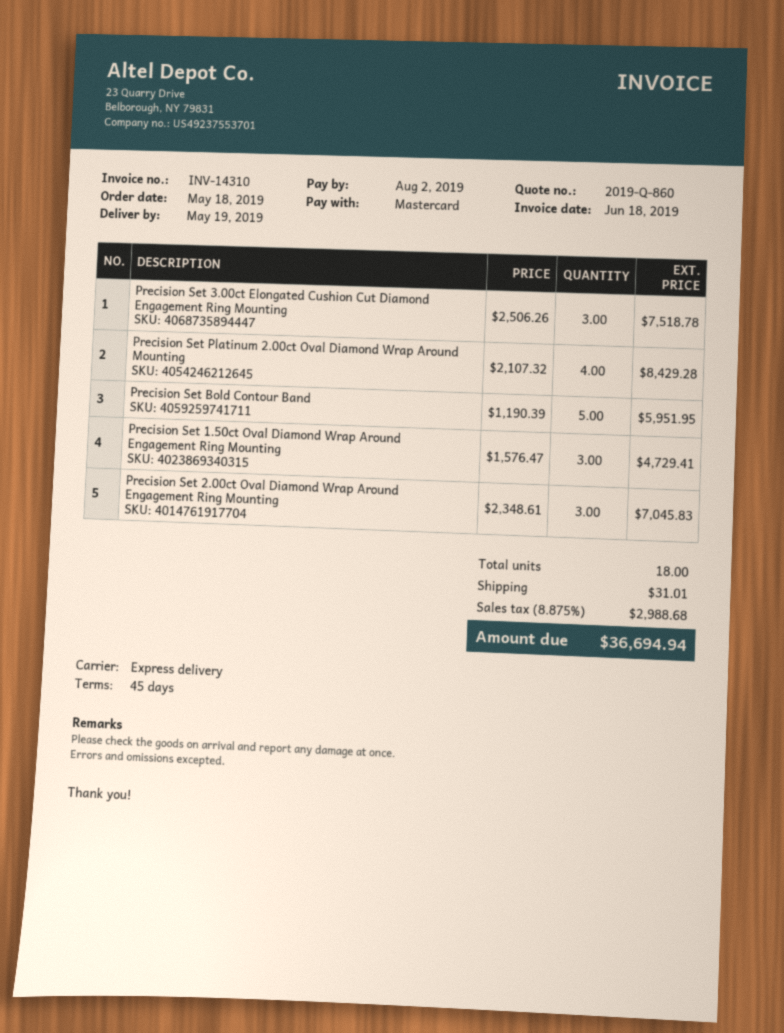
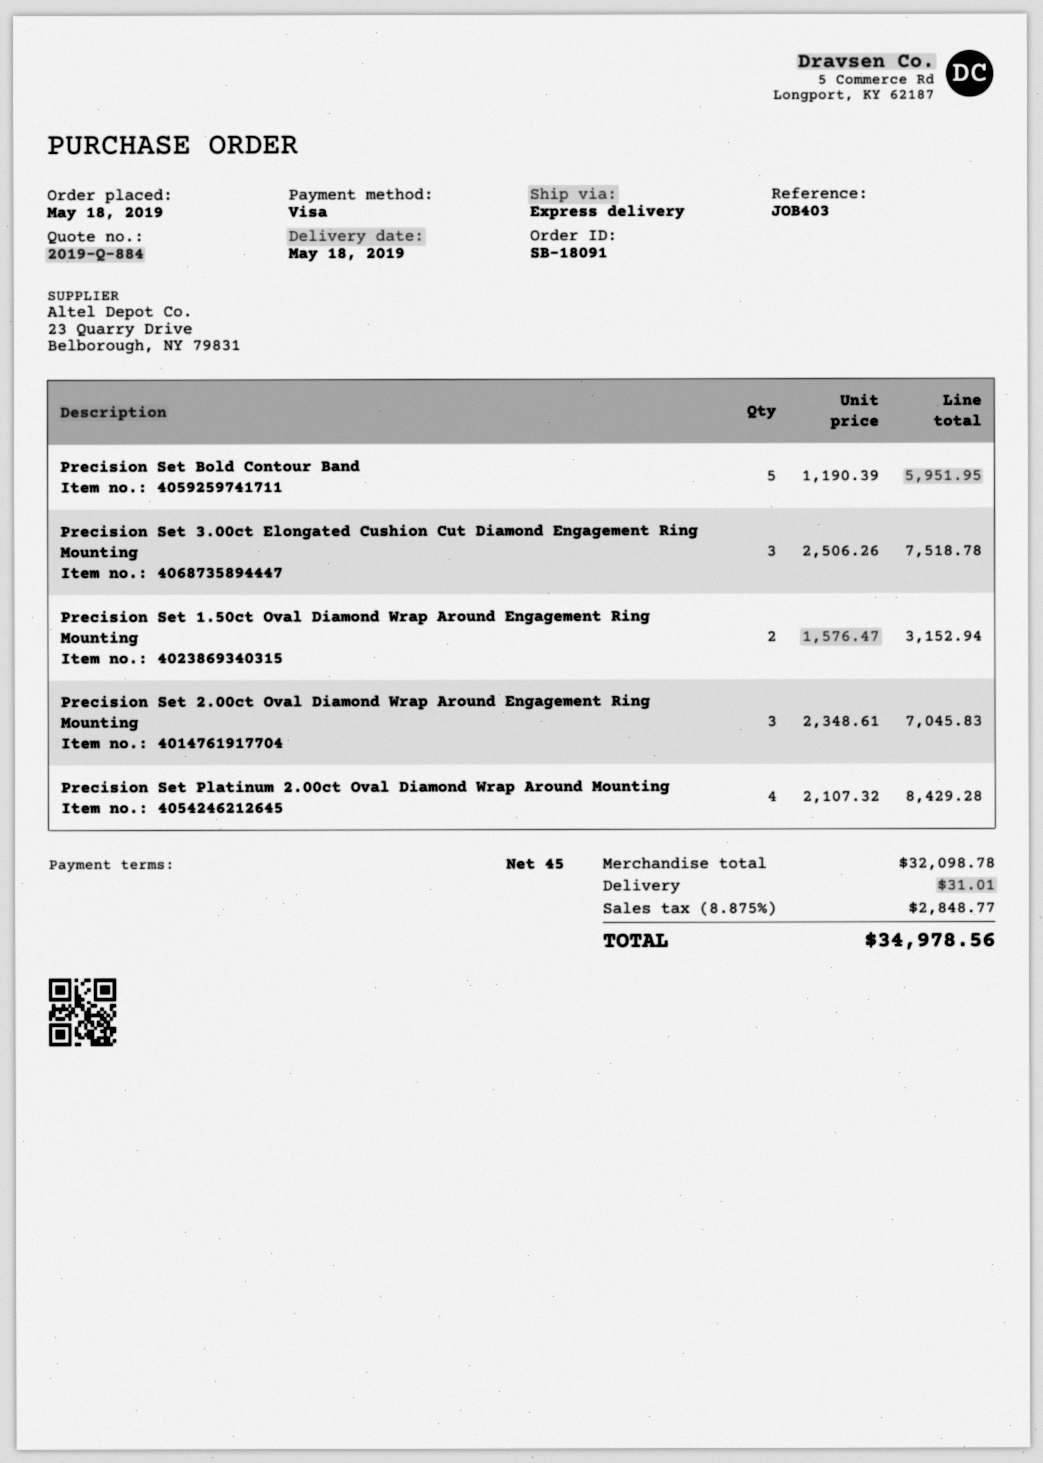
quote number: 2019-Q-860 -> 2019-Q-884
delivery date: 2019-05-19 -> 2019-05-18
payment method: Mastercard -> Visa
Precision Set 1.50ct Oval Diamond Wrap Around Engagement Ring Mounting: 3 x 1576.47 = 4729.41 -> 2 x 1576.47 = 3152.94
tax: 8.875% = 2988.68 -> 8.875% = 2848.77
total: 36694.94 -> 34978.56

